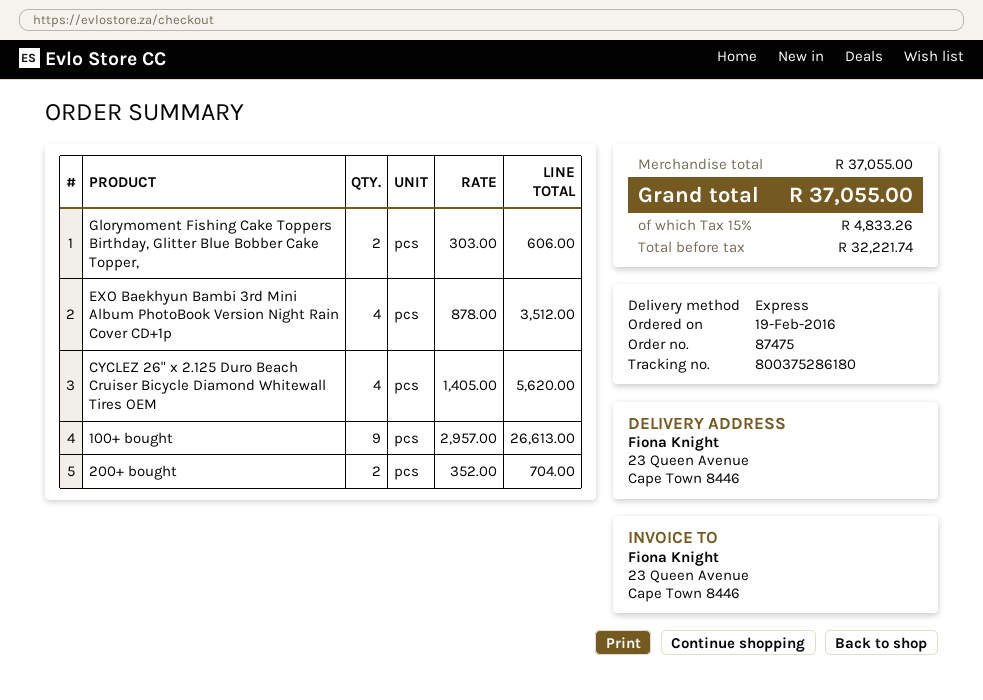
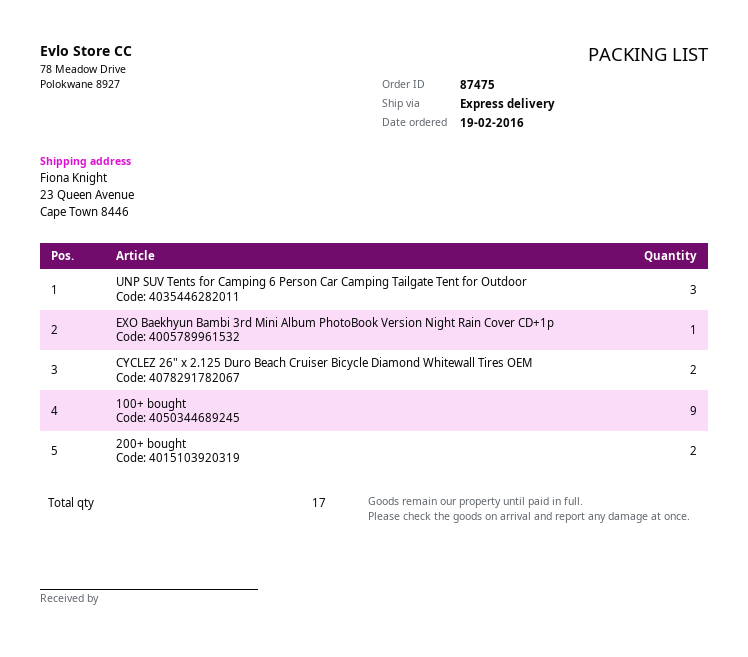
Glorymoment Fishing Cake Toppers Birthday, Glitter Blue Bobber Cake Topper,: 2 -> none
EXO Baekhyun Bambi 3rd Mini Album PhotoBook Version Night Rain Cover CD+1p: 4 -> 1
CYCLEZ 26" x 2.125 Duro Beach Cruiser Bicycle Diamond Whitewall Tires OEM: 4 -> 2
UNP SUV Tents for Camping 6 Person Car Camping Tailgate Tent for Outdoor: none -> 3

